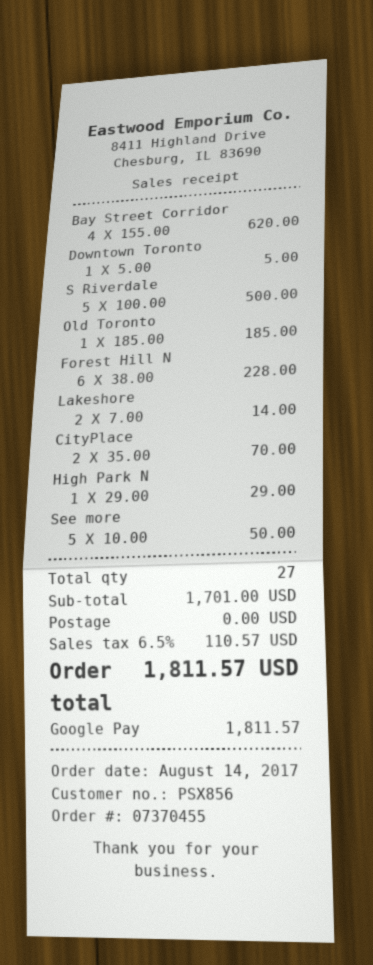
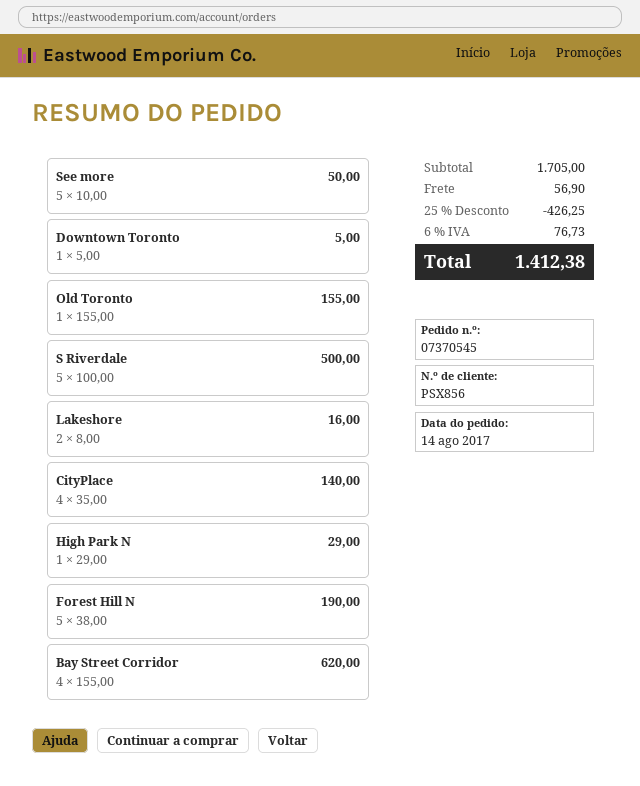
order number: 07370455 -> 07370545
Old Toronto: 1 x 185.00 = 185.00 -> 1 x 155.00 = 155.00
Forest Hill N: 6 x 38.00 = 228.00 -> 5 x 38.00 = 190.00
Lakeshore: 2 x 7.00 = 14.00 -> 2 x 8.00 = 16.00
CityPlace: 2 x 35.00 = 70.00 -> 4 x 35.00 = 140.00
subtotal: 1701.00 -> 1705.00
discount: none -> 25% = 426.25
shipping: 0.00 -> 56.90
tax: 6.5% = 110.57 -> 6% = 76.73
total: 1811.57 -> 1412.38

